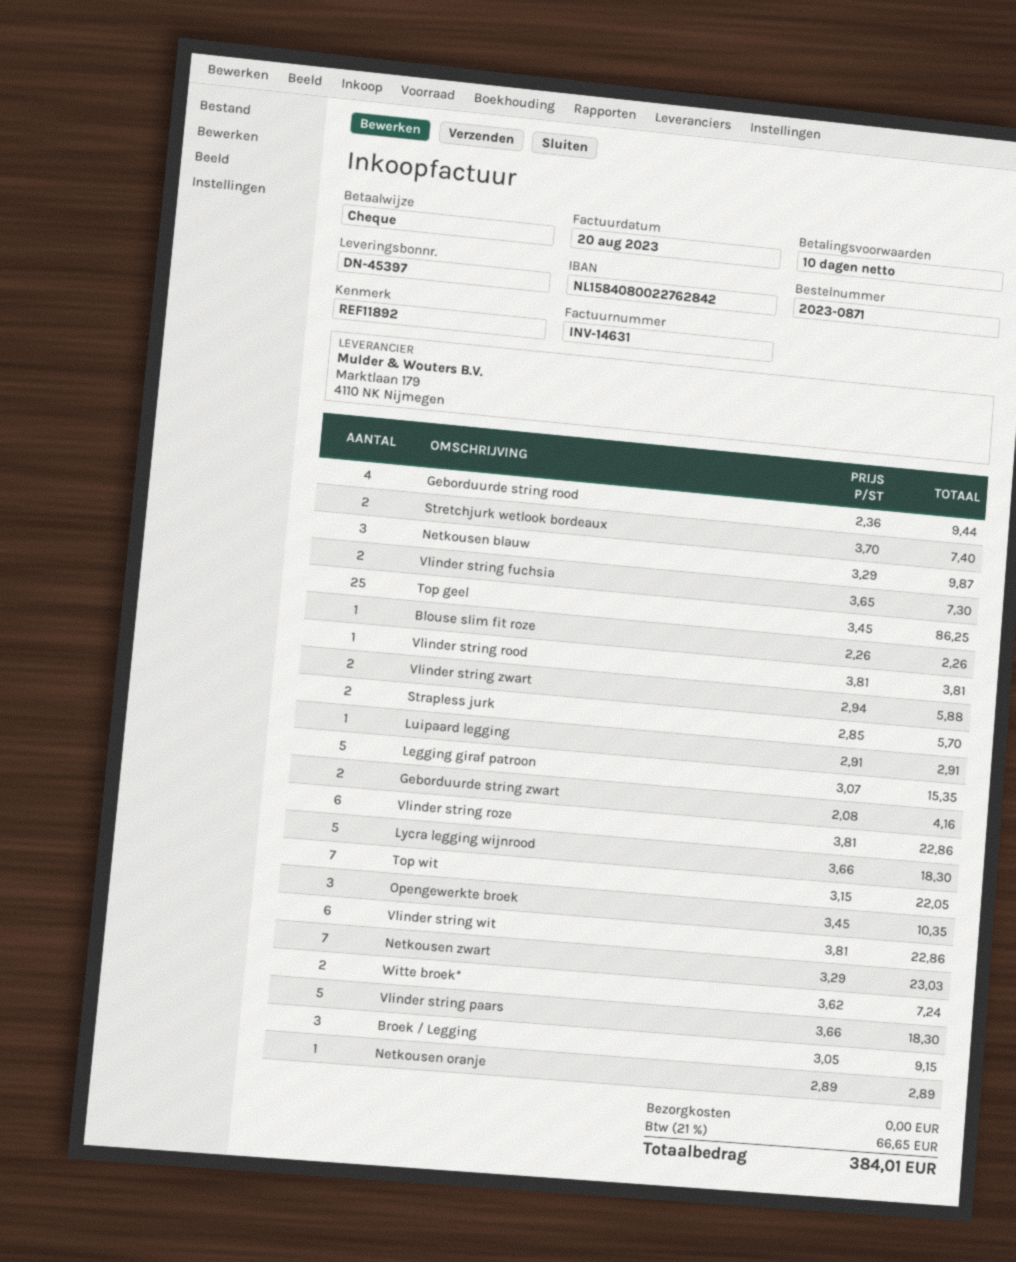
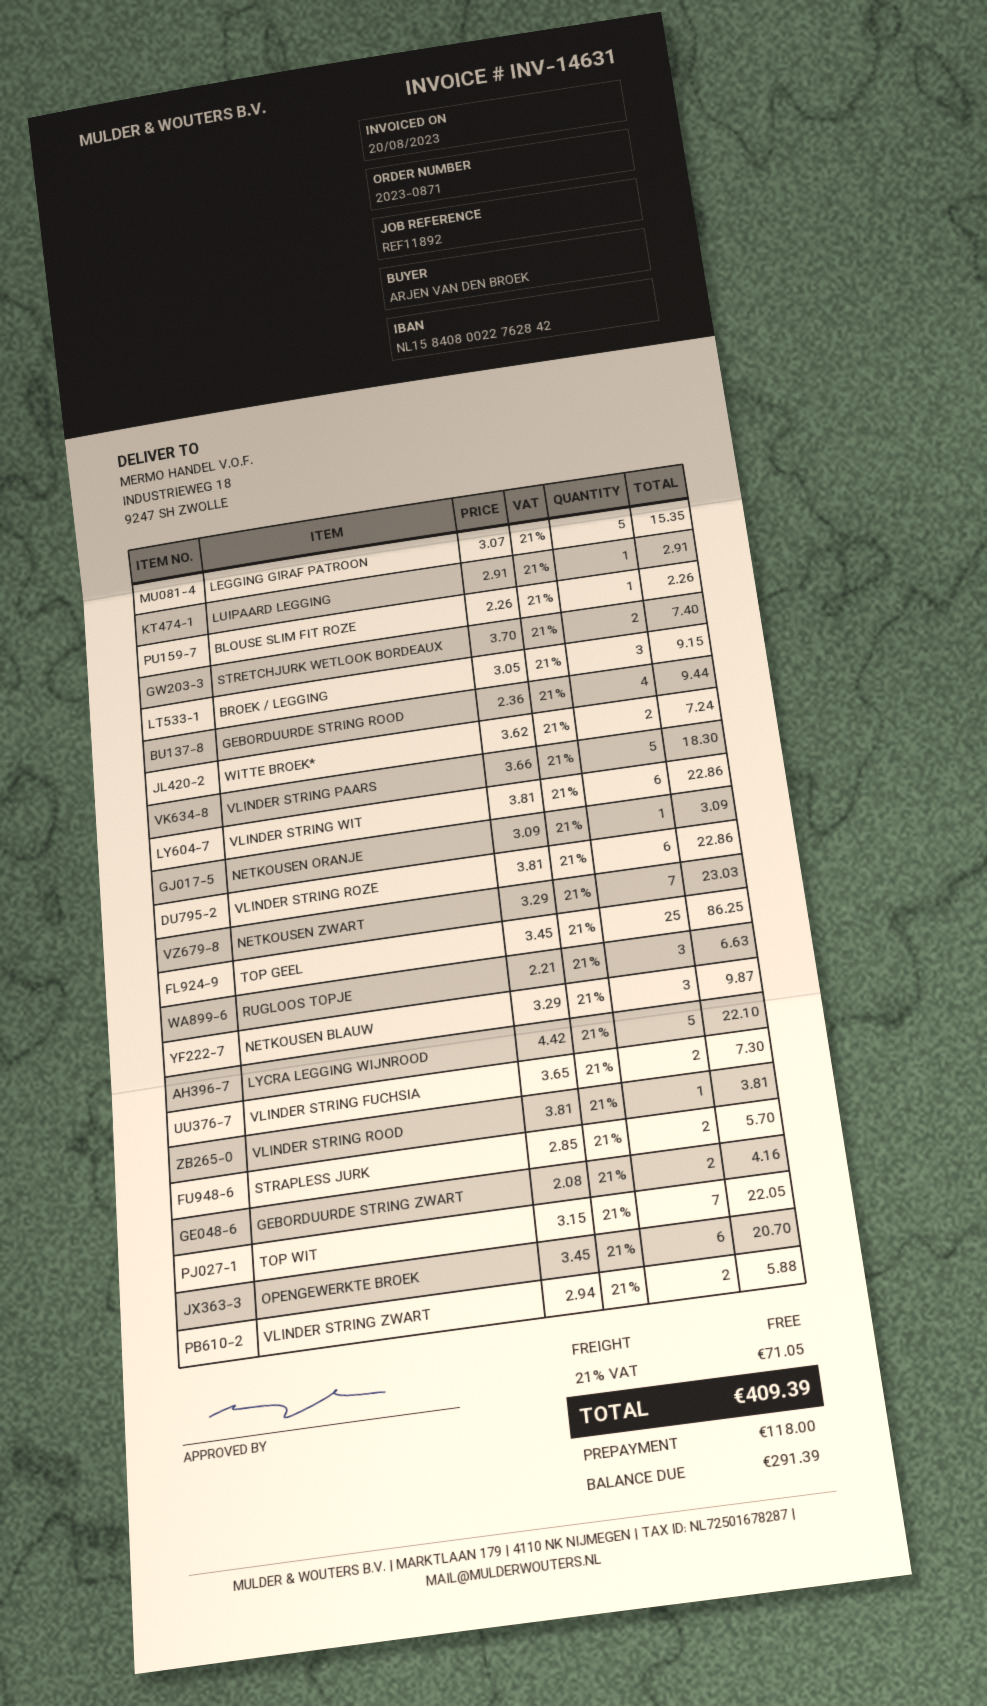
Lycra legging wijnrood: 5 x 3.66 = 18.30 -> 5 x 4.42 = 22.10
Opengewerkte broek: 3 x 3.45 = 10.35 -> 6 x 3.45 = 20.70
Netkousen oranje: 1 x 2.89 = 2.89 -> 1 x 3.09 = 3.09
RUGLOOS TOPJE: none -> 3 x 2.21 = 6.63
tax: 21% = 66.65 -> 21% = 71.05
total: 384.01 -> 409.39

